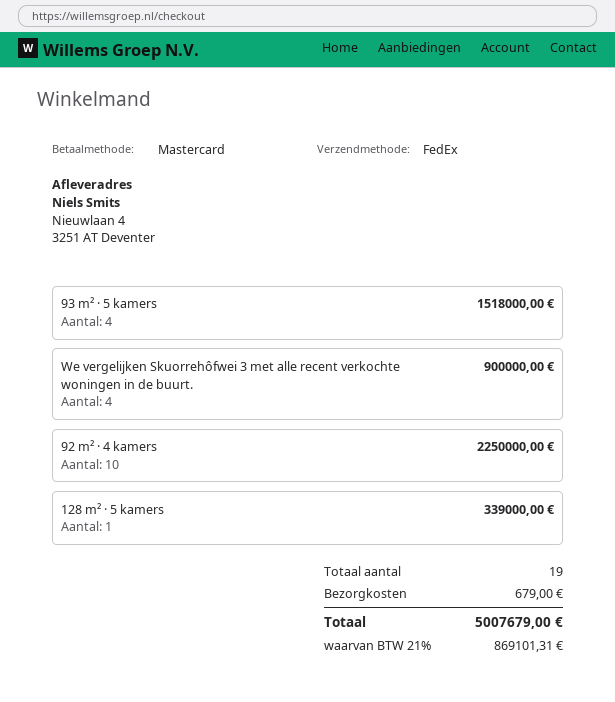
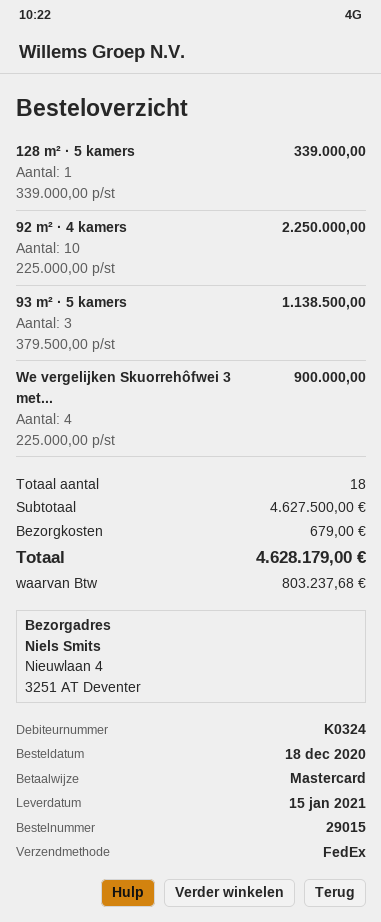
93 m² · 5 kamers: 4 for 1518000.00 -> 3 for 1138500.00
total quantity: 19 -> 18
tax: 869101.31 -> 803237.68
total: 5007679.00 -> 4628179.00

